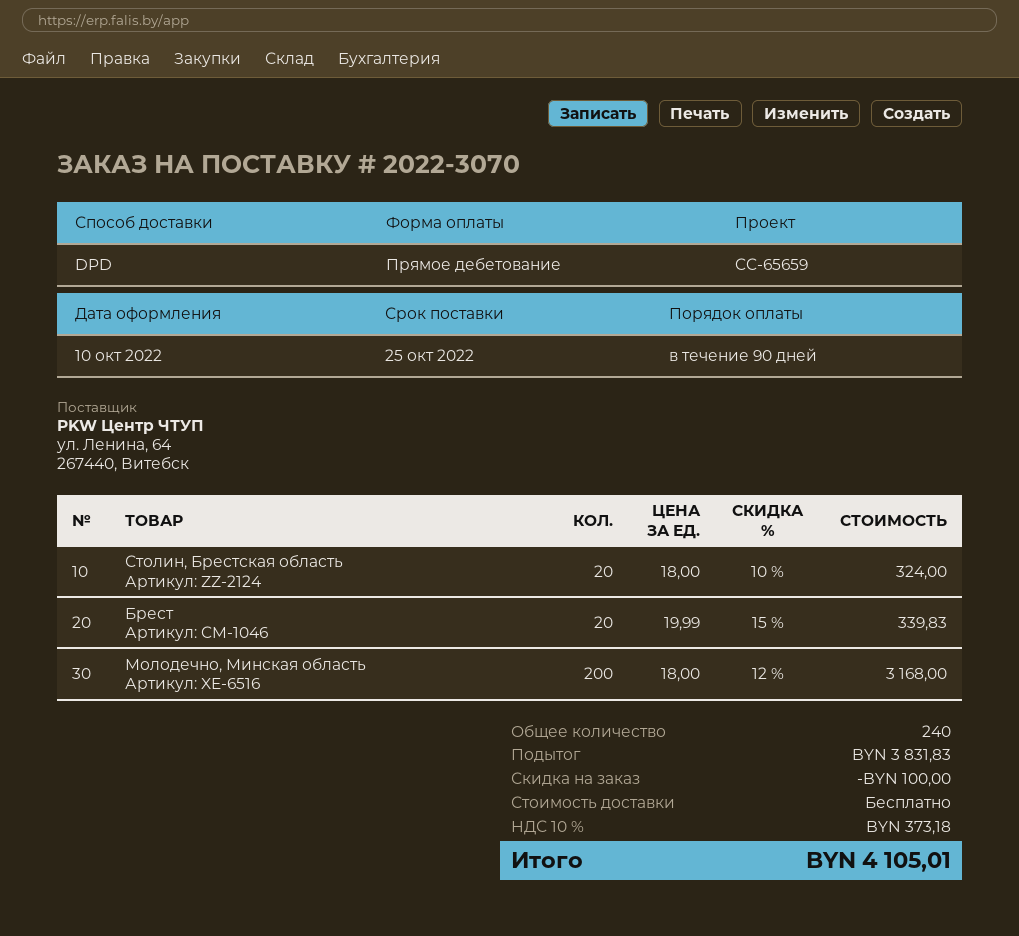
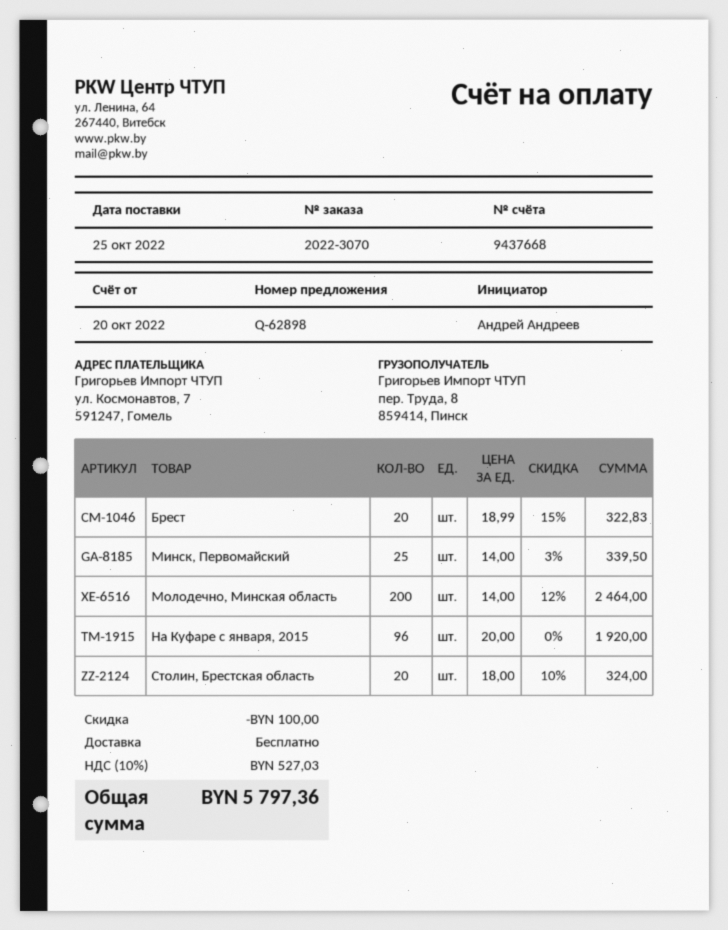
Брест: 20 x 19.99 - 15% = 339.83 -> 20 x 18.99 - 15% = 322.83
Молодечно, Минская область: 200 x 18.00 - 12% = 3168.00 -> 200 x 14.00 - 12% = 2464.00
Минск, Первомайский: none -> 25 x 14.00 - 3% = 339.50
На Куфаре с января, 2015: none -> 96 x 20.00 = 1920.00
tax: 10% = 373.18 -> 10% = 527.03
total: 4105.01 -> 5797.36

